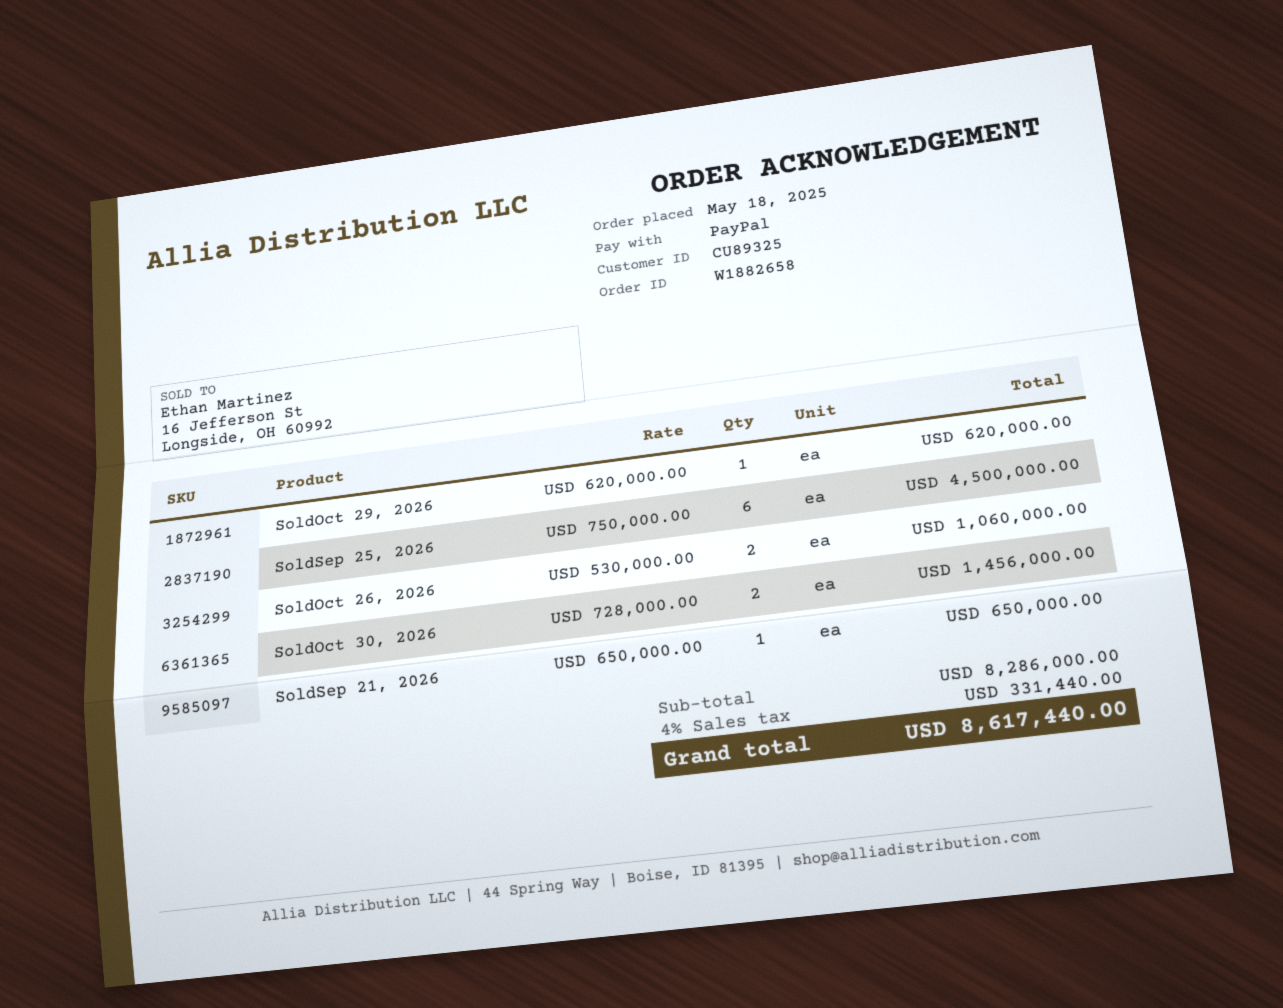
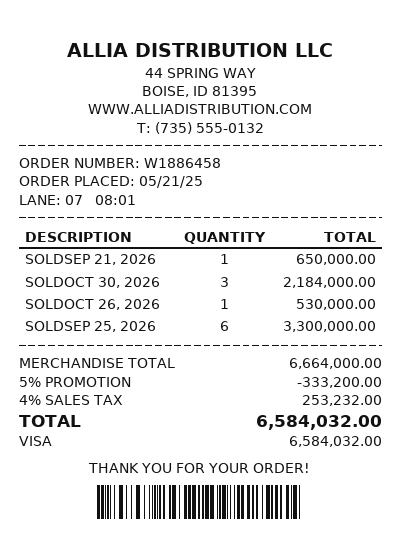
order number: W1882658 -> W1886458
order date: 2025-05-18 -> 2025-05-21
payment method: PayPal -> Visa
SoldOct 29, 2026: 1 for 620000.00 -> none
SoldSep 25, 2026: 6 for 4500000.00 -> 6 for 3300000.00
SoldOct 26, 2026: 2 for 1060000.00 -> 1 for 530000.00
SoldOct 30, 2026: 2 for 1456000.00 -> 3 for 2184000.00
subtotal: 8286000.00 -> 6664000.00
discount: none -> 5% = 333200.00
tax: 4% = 331440.00 -> 4% = 253232.00
total: 8617440.00 -> 6584032.00

